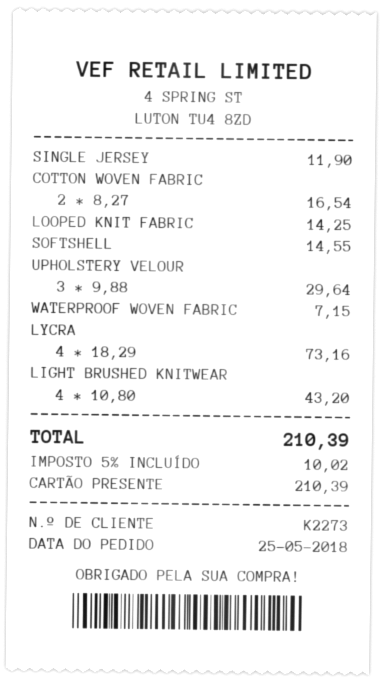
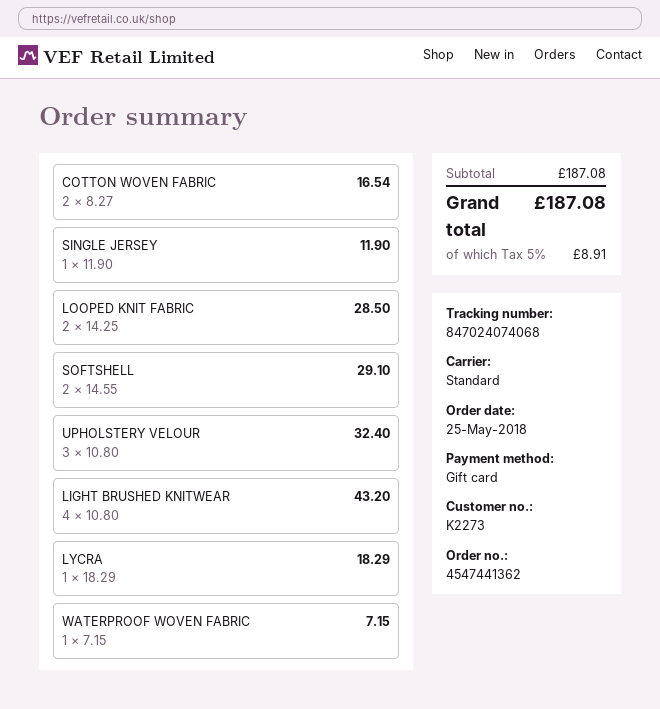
LOOPED KNIT FABRIC: 1 x 14.25 = 14.25 -> 2 x 14.25 = 28.50
SOFTSHELL: 1 x 14.55 = 14.55 -> 2 x 14.55 = 29.10
UPHOLSTERY VELOUR: 3 x 9.88 = 29.64 -> 3 x 10.80 = 32.40
LYCRA: 4 x 18.29 = 73.16 -> 1 x 18.29 = 18.29
tax: 5% = 10.02 -> 5% = 8.91
total: 210.39 -> 187.08

